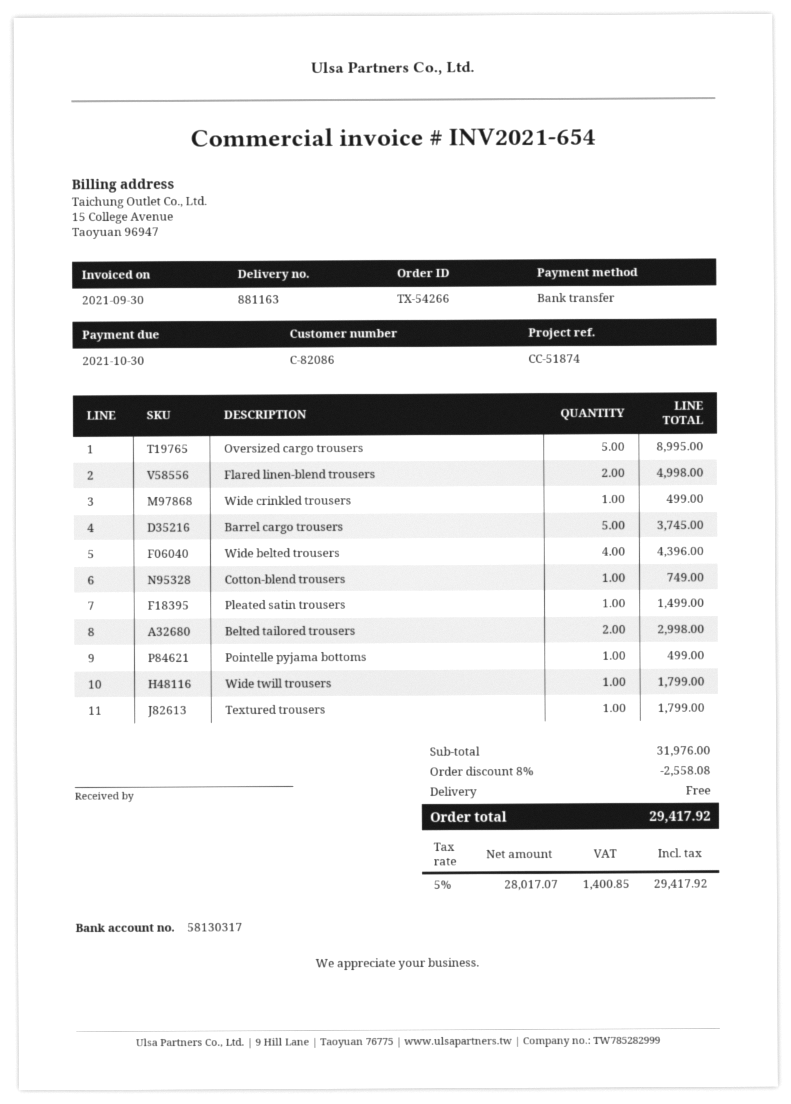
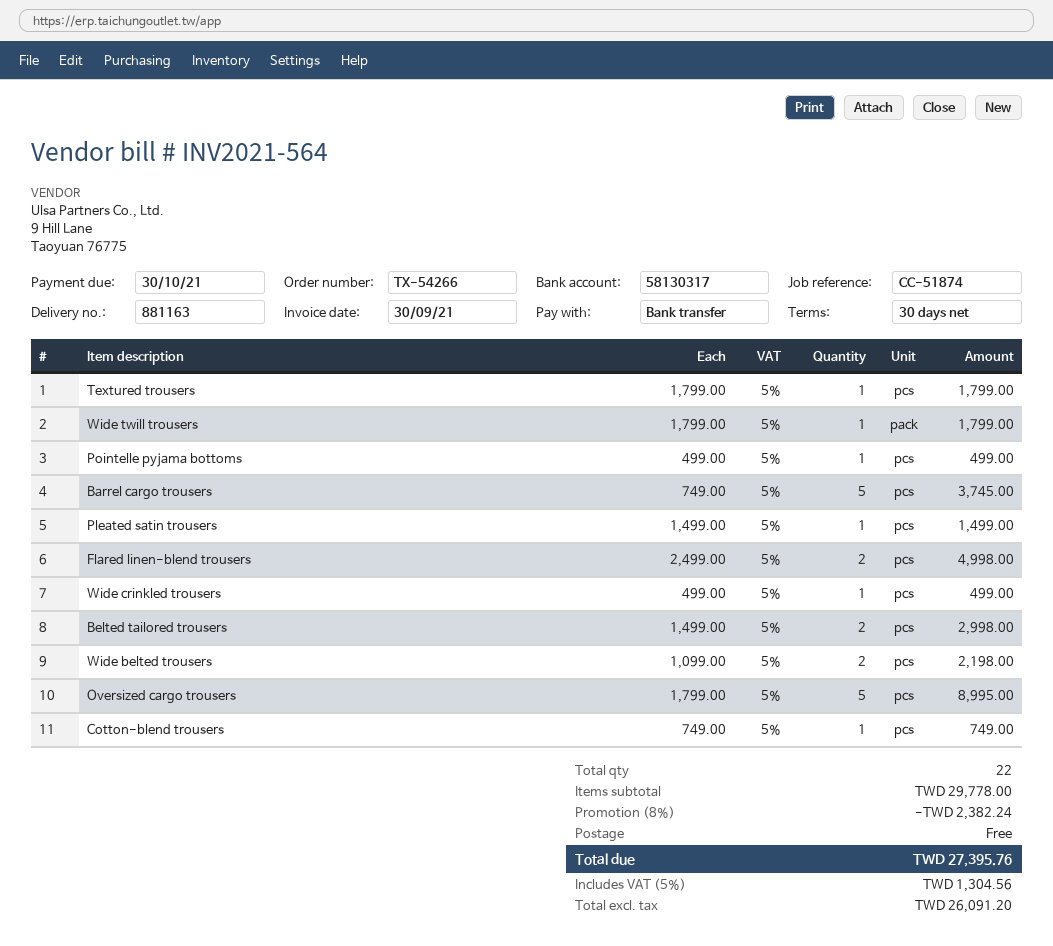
invoice number: INV2021-654 -> INV2021-564
Wide belted trousers: 4 for 4396.00 -> 2 for 2198.00
subtotal: 31976.00 -> 29778.00
discount: 8% = 2558.08 -> 8% = 2382.24
net: 28017.07 -> 26091.20
tax: 5% = 1400.85 -> 5% = 1304.56
total: 29417.92 -> 27395.76

